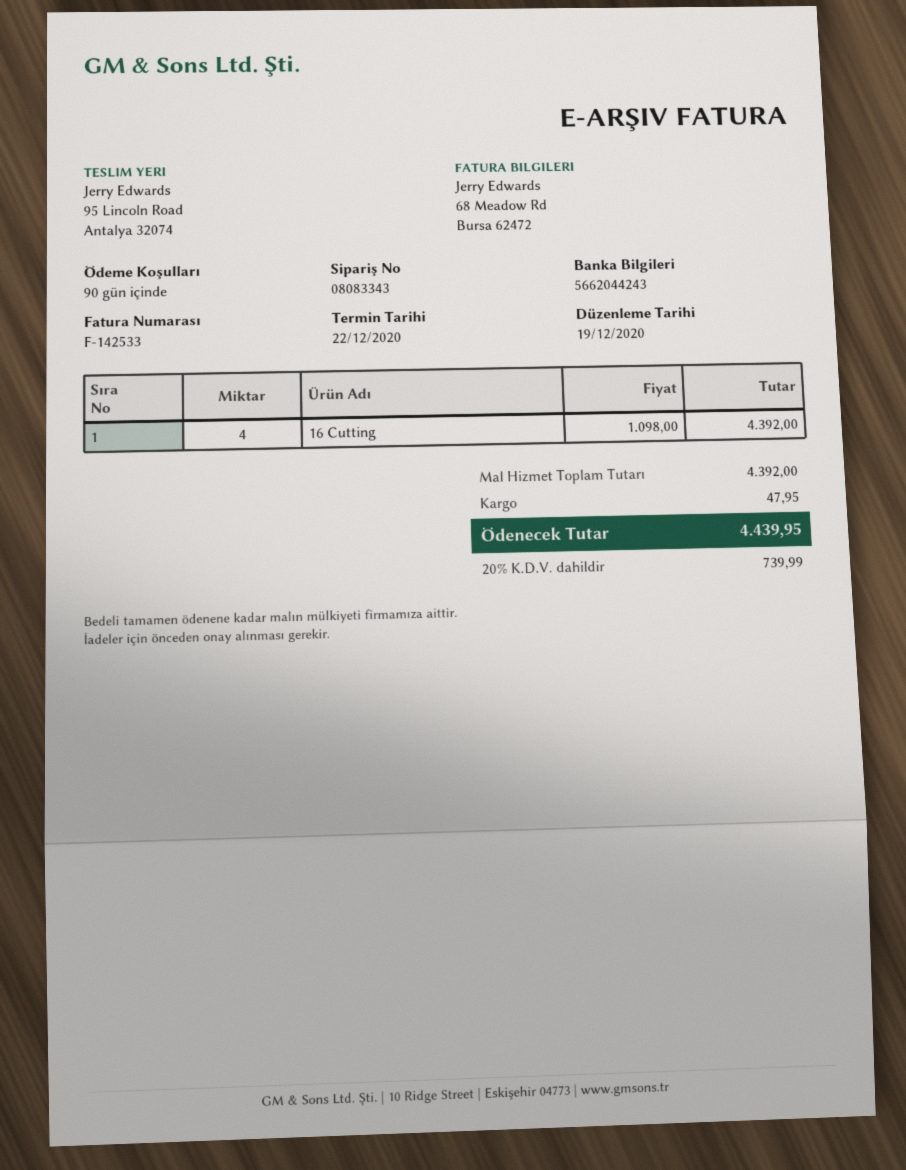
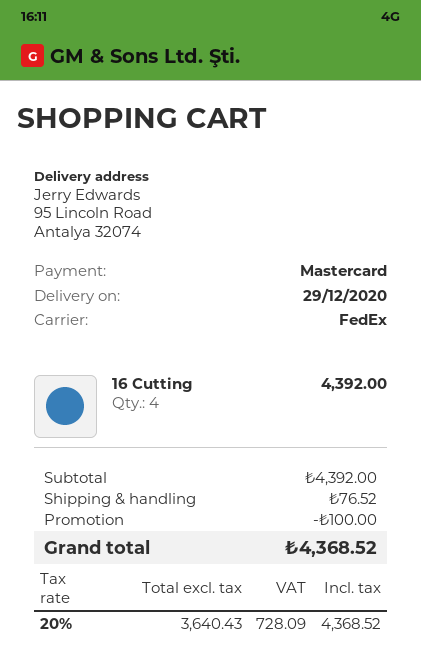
delivery date: 2020-12-22 -> 2020-12-29
discount: none -> 100.00
shipping: 47.95 -> 76.52
tax: 20% = 739.99 -> 20% = 728.09
total: 4439.95 -> 4368.52

